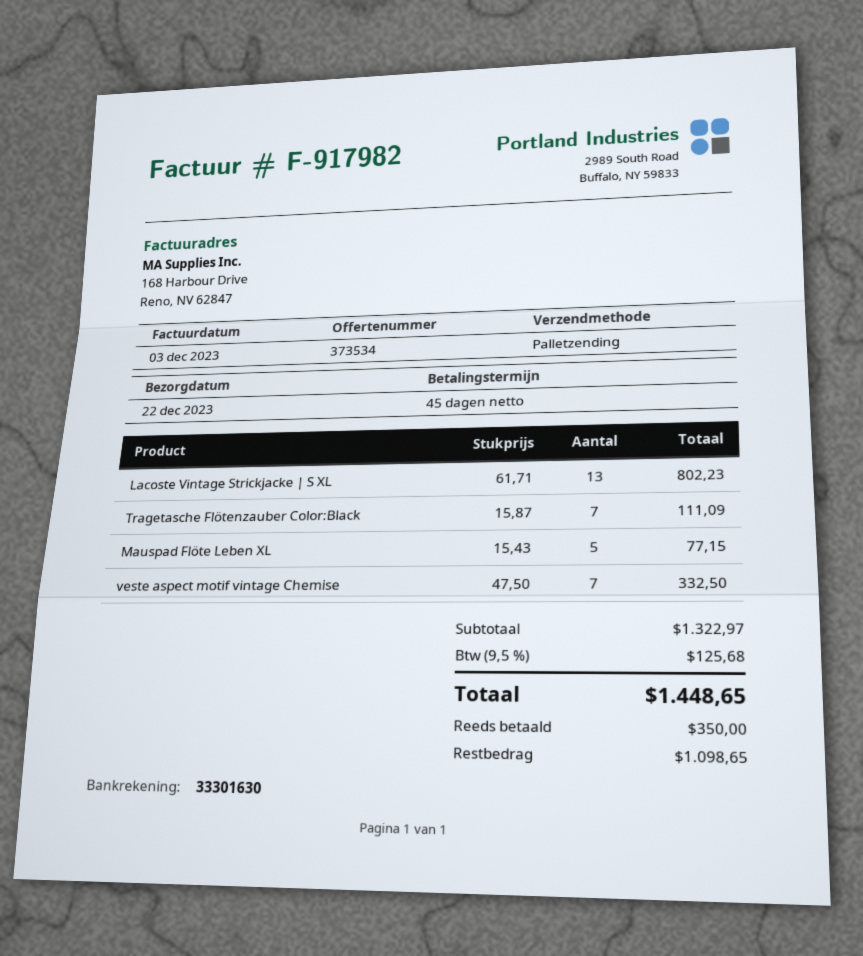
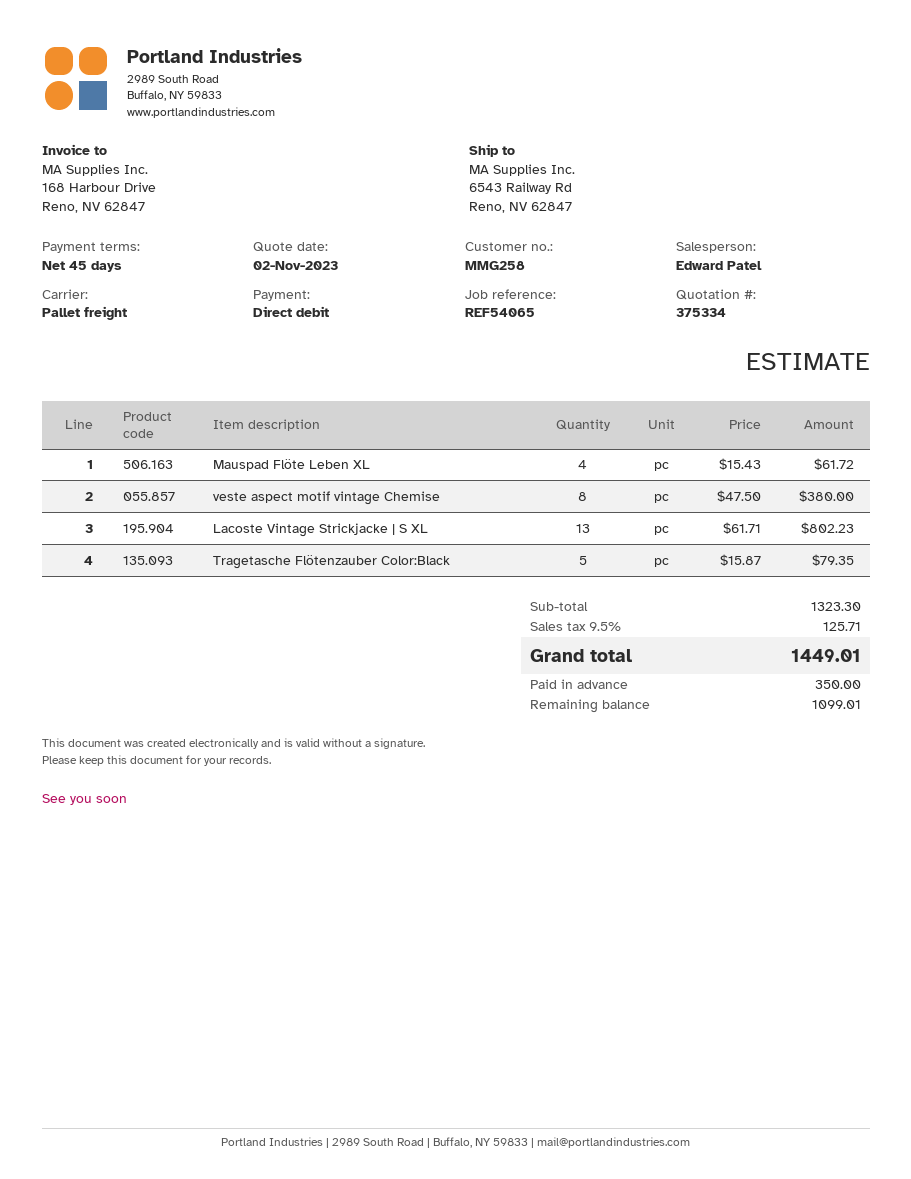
quote number: 373534 -> 375334
Tragetasche Flötenzauber Color:Black: 7 x 15.87 = 111.09 -> 5 x 15.87 = 79.35
Mauspad Flöte Leben XL: 5 x 15.43 = 77.15 -> 4 x 15.43 = 61.72
veste aspect motif vintage Chemise: 7 x 47.50 = 332.50 -> 8 x 47.50 = 380.00
subtotal: 1322.97 -> 1323.30
tax: 9.5% = 125.68 -> 9.5% = 125.71
total: 1448.65 -> 1449.01
balance: 1098.65 -> 1099.01

